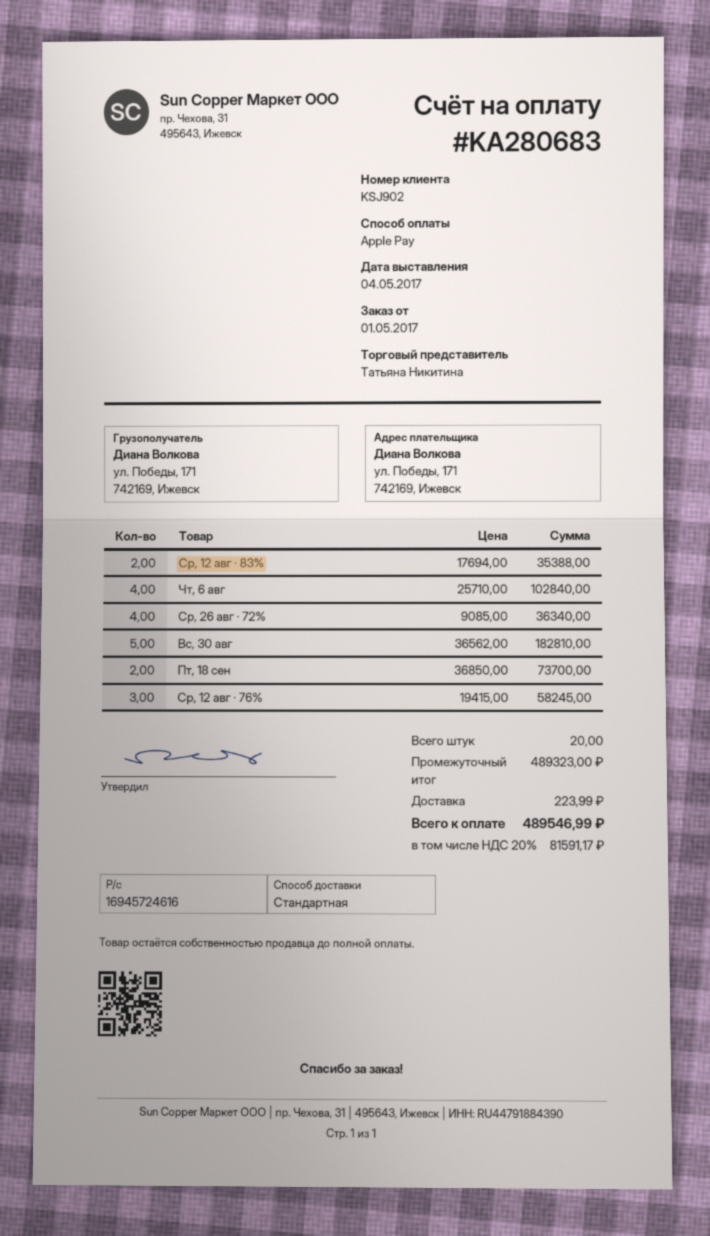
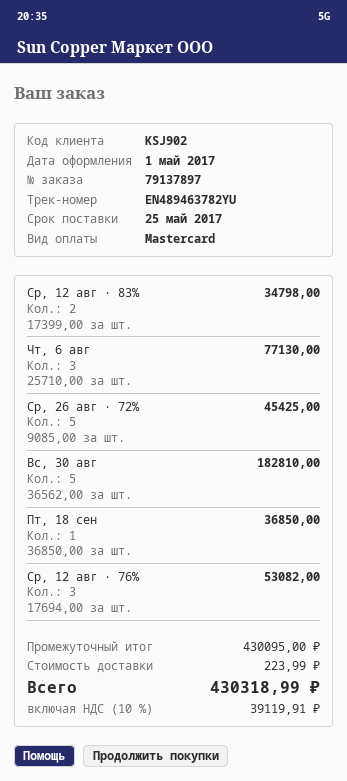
payment method: Apple Pay -> Mastercard
Ср, 12 авг · 83%: 2 x 17694.00 = 35388.00 -> 2 x 17399.00 = 34798.00
Чт, 6 авг: 4 x 25710.00 = 102840.00 -> 3 x 25710.00 = 77130.00
Ср, 26 авг · 72%: 4 x 9085.00 = 36340.00 -> 5 x 9085.00 = 45425.00
Пт, 18 сен: 2 x 36850.00 = 73700.00 -> 1 x 36850.00 = 36850.00
Ср, 12 авг · 76%: 3 x 19415.00 = 58245.00 -> 3 x 17694.00 = 53082.00
subtotal: 489323.00 -> 430095.00
tax: 20% = 81591.17 -> 10% = 39119.91
total: 489546.99 -> 430318.99

